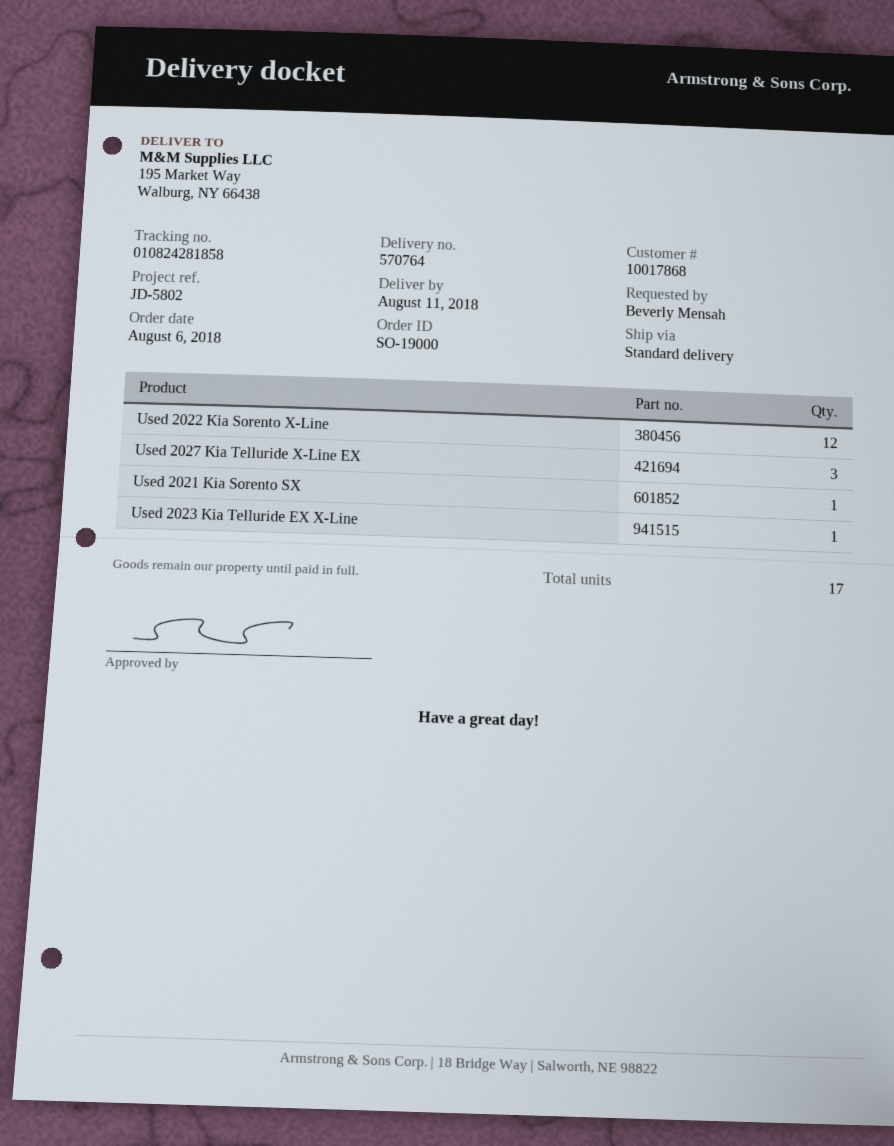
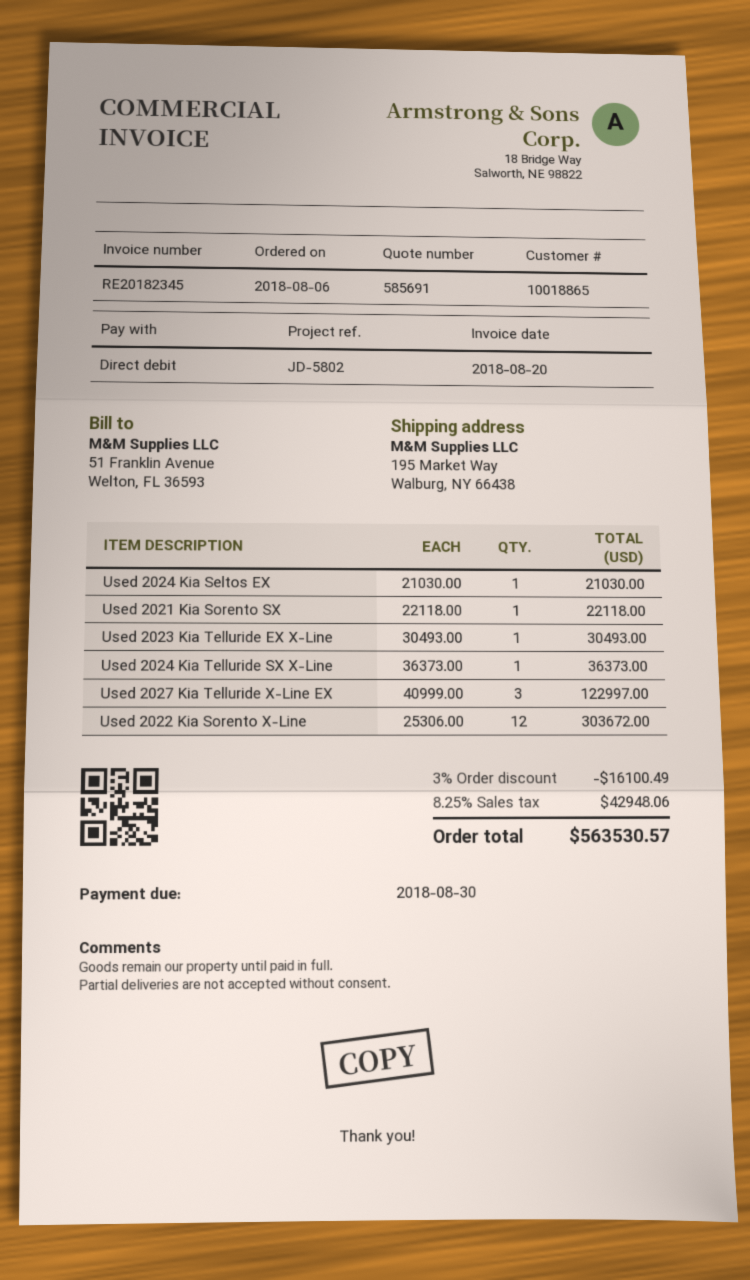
customer number: 10017868 -> 10018865
Used 2024 Kia Seltos EX: none -> 1
Used 2024 Kia Telluride SX X-Line: none -> 1

